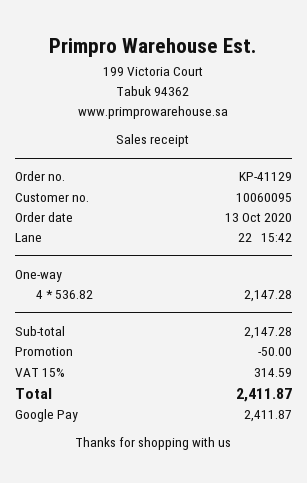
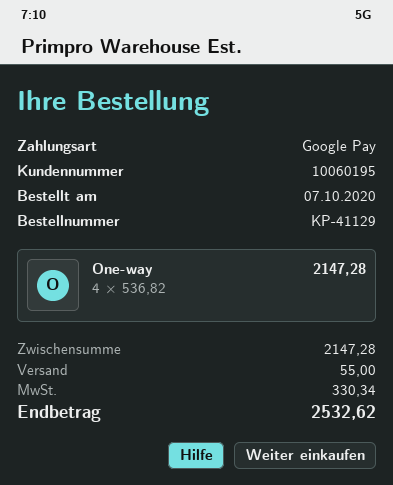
order date: 2020-10-13 -> 2020-10-07
customer number: 10060095 -> 10060195
discount: 50.00 -> none
shipping: none -> 55.00
tax: 314.59 -> 330.34
total: 2411.87 -> 2532.62

